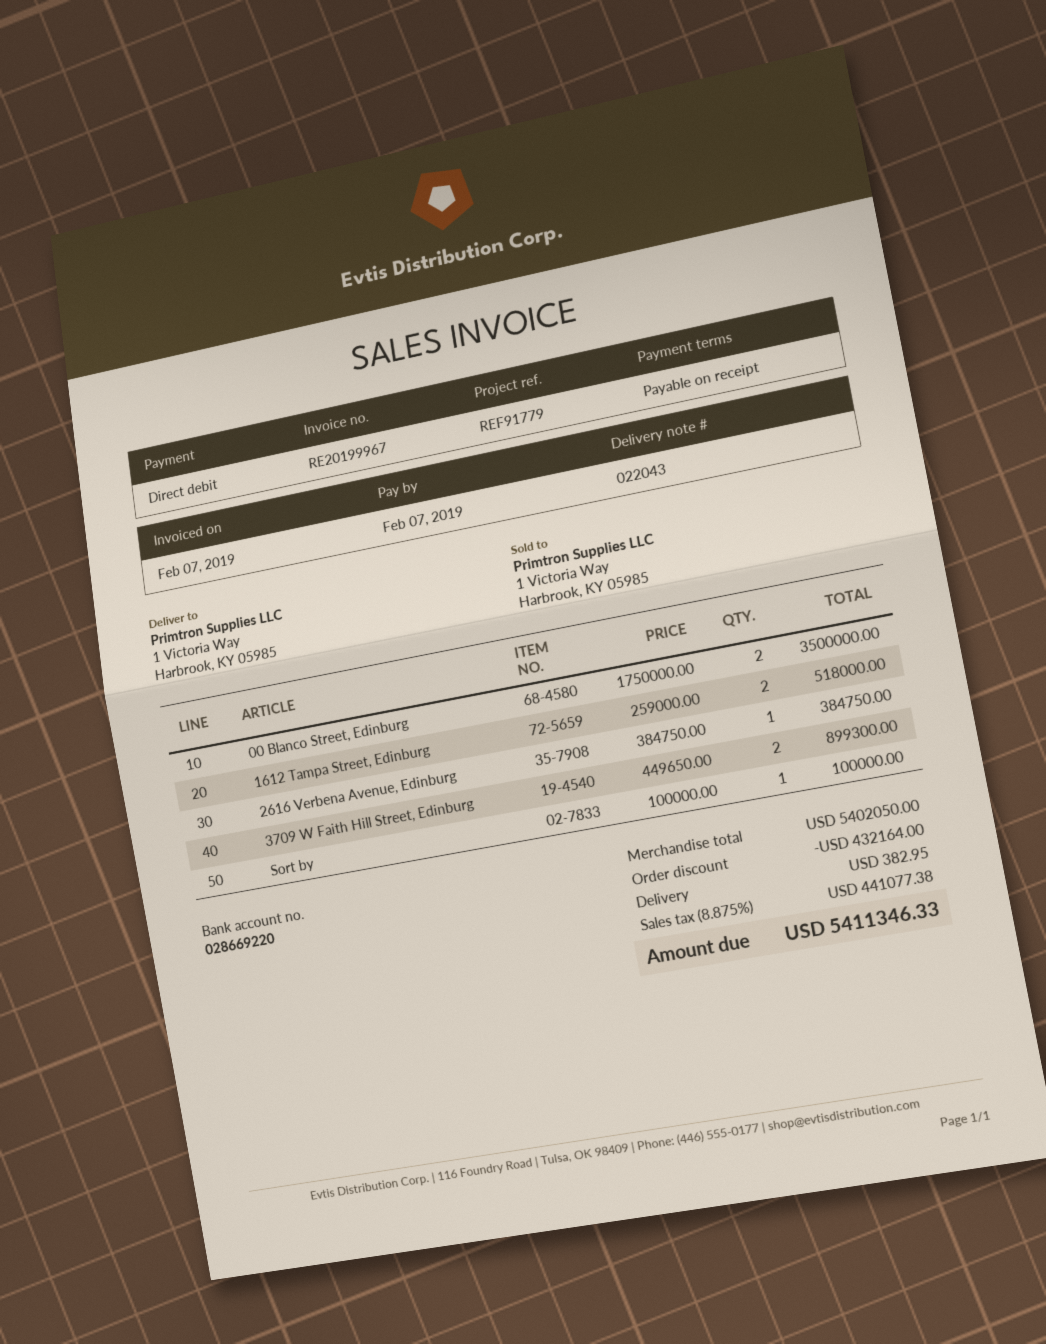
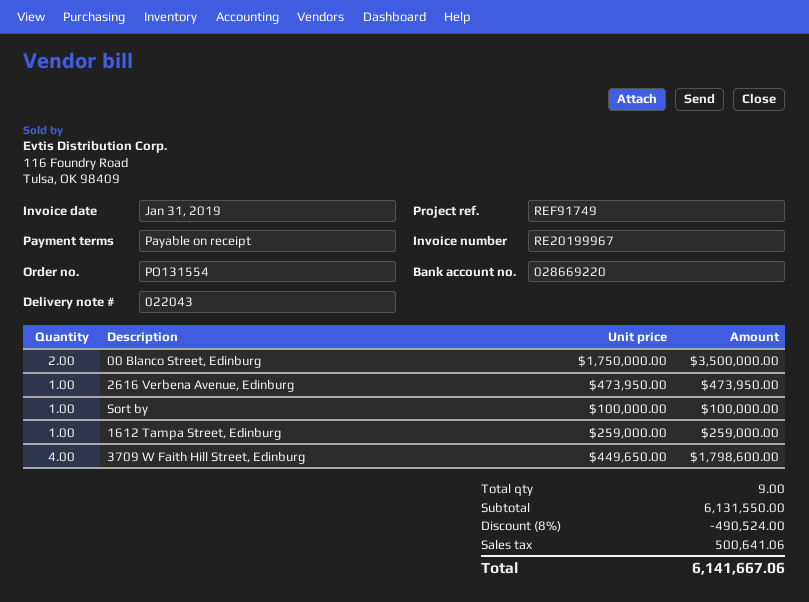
invoice date: 2019-02-07 -> 2019-01-31
reference: REF91779 -> REF91749
1612 Tampa Street, Edinburg: 2 x 259000.00 = 518000.00 -> 1 x 259000.00 = 259000.00
2616 Verbena Avenue, Edinburg: 1 x 384750.00 = 384750.00 -> 1 x 473950.00 = 473950.00
3709 W Faith Hill Street, Edinburg: 2 x 449650.00 = 899300.00 -> 4 x 449650.00 = 1798600.00
subtotal: 5402050.00 -> 6131550.00
discount: 432164.00 -> 490524.00
shipping: 382.95 -> none
tax: 441077.38 -> 500641.06
total: 5411346.33 -> 6141667.06

